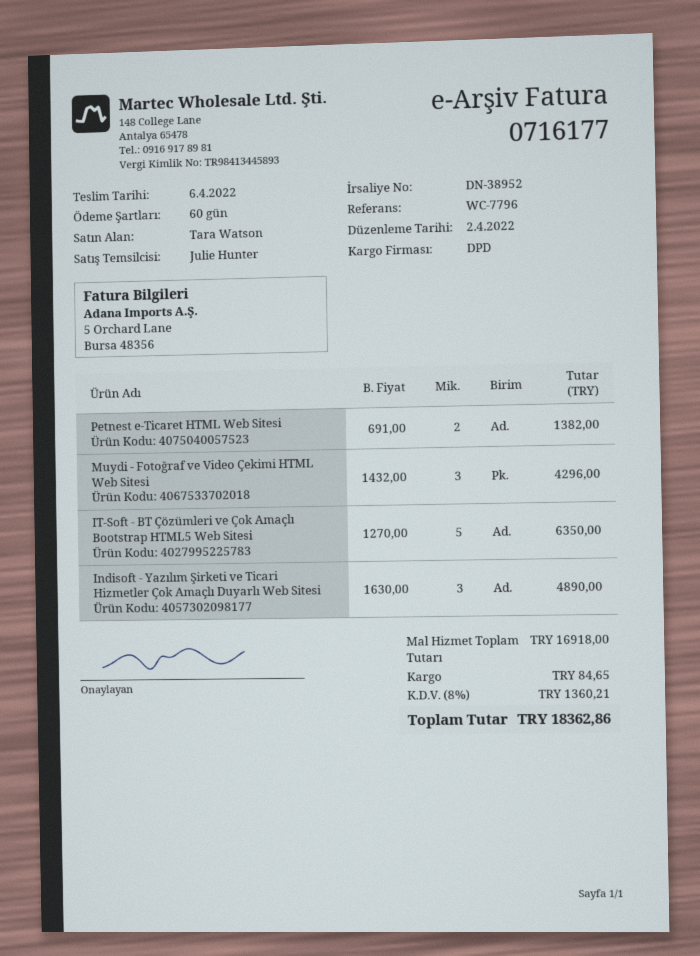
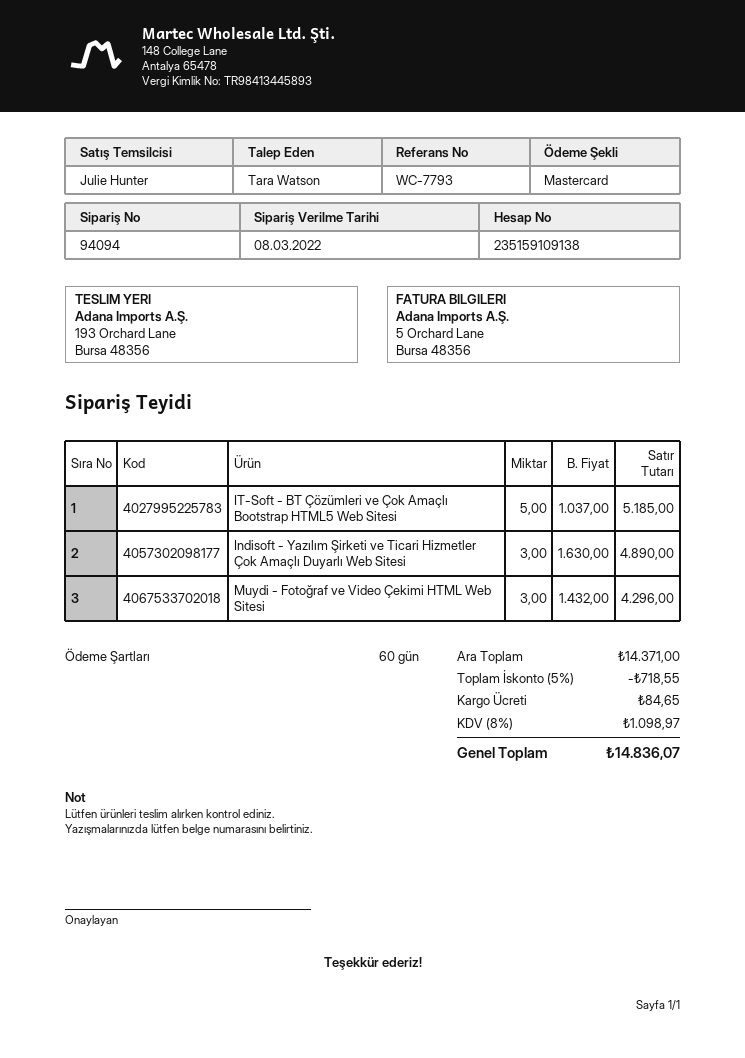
reference: WC-7796 -> WC-7793
Petnest e-Ticaret HTML Web Sitesi: 2 x 691.00 = 1382.00 -> none
IT-Soft - BT Çözümleri ve Çok Amaçlı Bootstrap HTML5 Web Sitesi: 5 x 1270.00 = 6350.00 -> 5 x 1037.00 = 5185.00
subtotal: 16918.00 -> 14371.00
discount: none -> 5% = 718.55
tax: 8% = 1360.21 -> 8% = 1098.97
total: 18362.86 -> 14836.07

